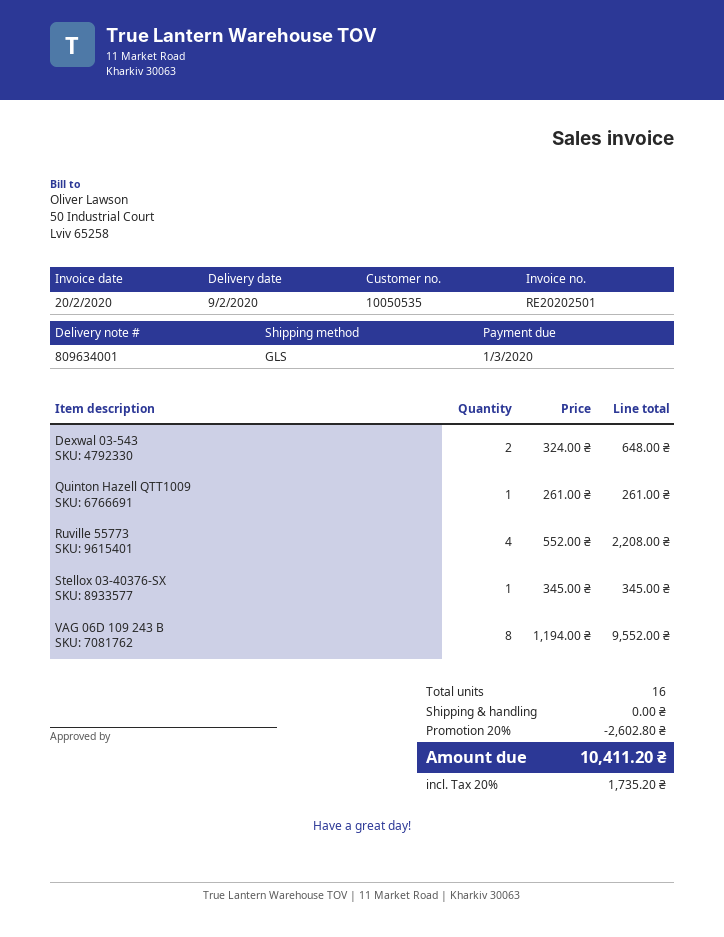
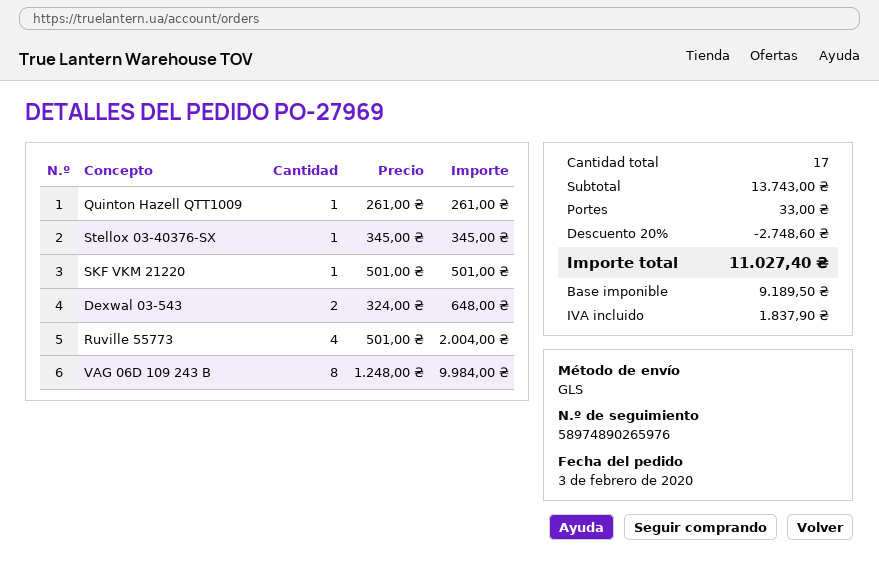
Ruville 55773: 4 x 552.00 = 2208.00 -> 4 x 501.00 = 2004.00
VAG 06D 109 243 B: 8 x 1194.00 = 9552.00 -> 8 x 1248.00 = 9984.00
SKF VKM 21220: none -> 1 x 501.00 = 501.00
total quantity: 16 -> 17
discount: 20% = 2602.80 -> 20% = 2748.60
shipping: 0.00 -> 33.00
tax: 1735.20 -> 1837.90
total: 10411.20 -> 11027.40

